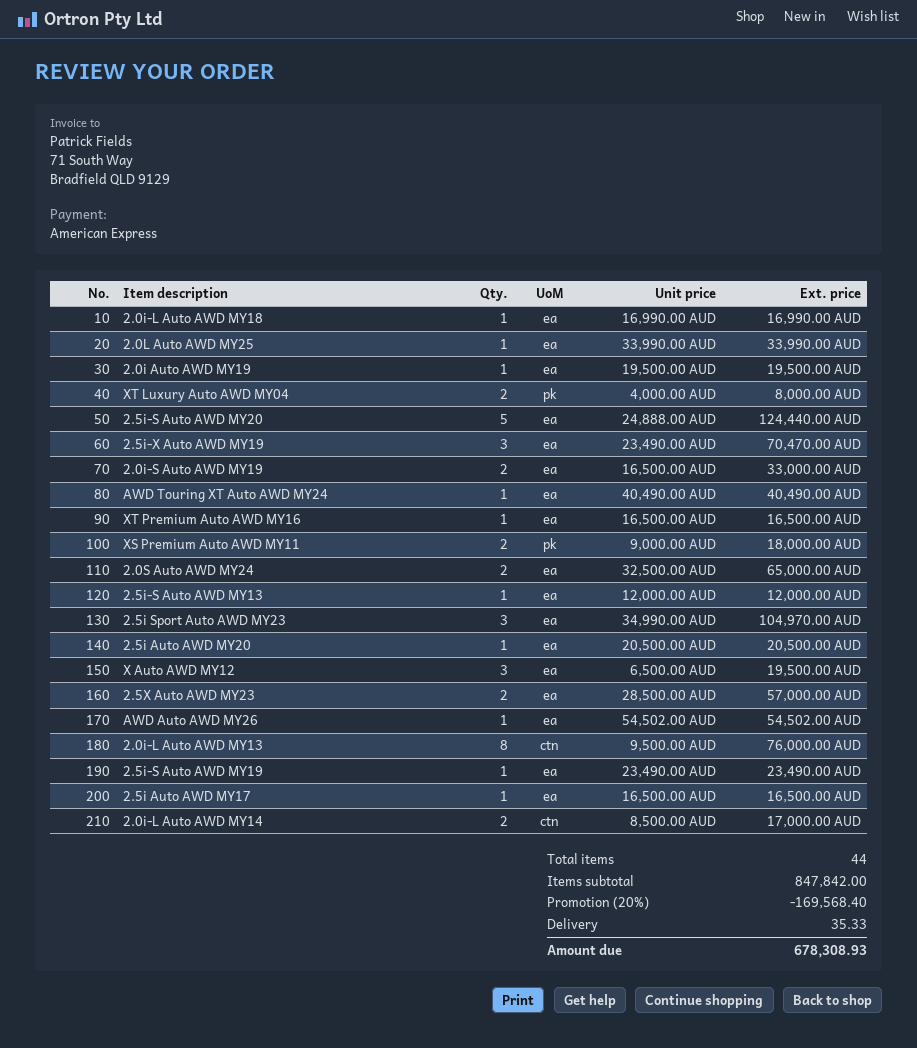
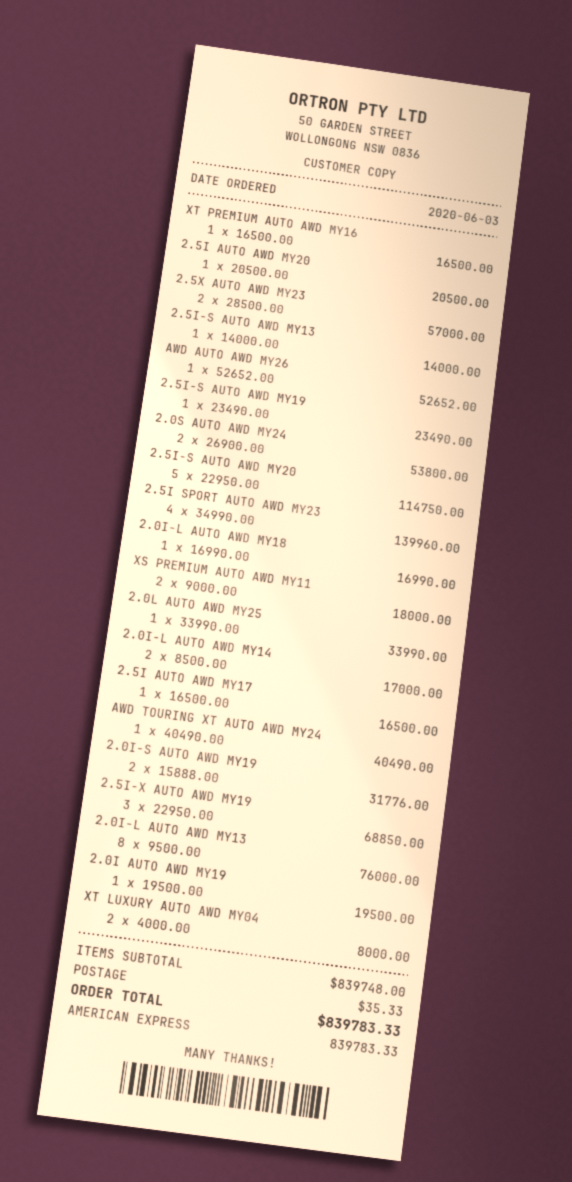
2.5i-S Auto AWD MY20: 5 x 24888.00 = 124440.00 -> 5 x 22950.00 = 114750.00
2.5i-X Auto AWD MY19: 3 x 23490.00 = 70470.00 -> 3 x 22950.00 = 68850.00
2.0i-S Auto AWD MY19: 2 x 16500.00 = 33000.00 -> 2 x 15888.00 = 31776.00
2.0S Auto AWD MY24: 2 x 32500.00 = 65000.00 -> 2 x 26900.00 = 53800.00
2.5i-S Auto AWD MY13: 1 x 12000.00 = 12000.00 -> 1 x 14000.00 = 14000.00
2.5i Sport Auto AWD MY23: 3 x 34990.00 = 104970.00 -> 4 x 34990.00 = 139960.00
X Auto AWD MY12: 3 x 6500.00 = 19500.00 -> none
AWD Auto AWD MY26: 1 x 54502.00 = 54502.00 -> 1 x 52652.00 = 52652.00
subtotal: 847842.00 -> 839748.00
discount: 20% = 169568.40 -> none
total: 678308.93 -> 839783.33

